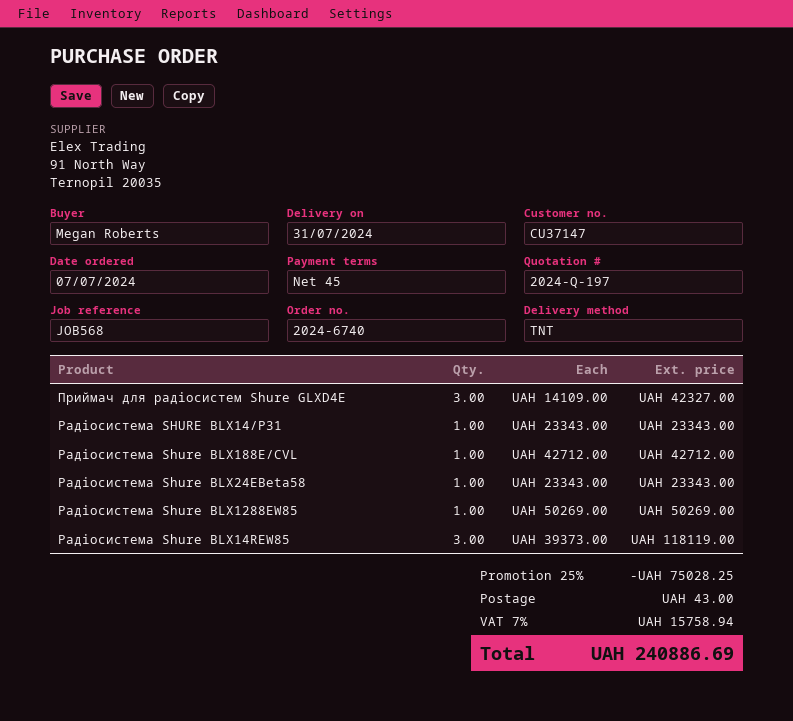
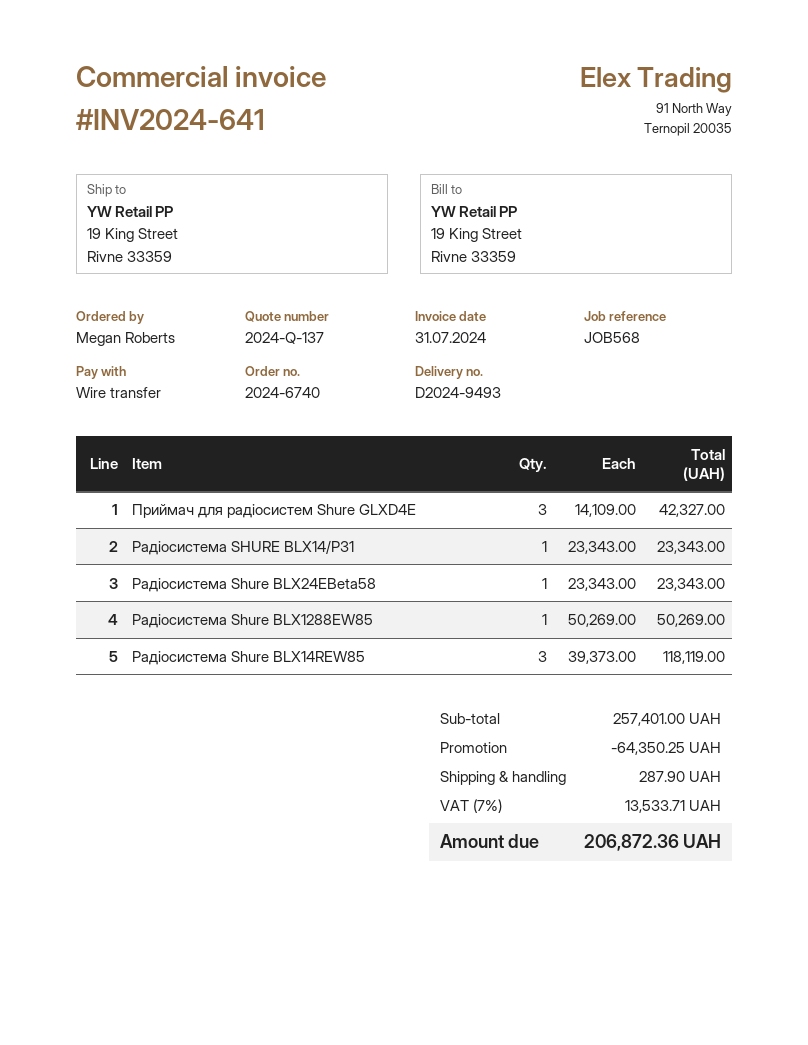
quote number: 2024-Q-197 -> 2024-Q-137
Радіосистема Shure BLX188E/CVL: 1 x 42712.00 = 42712.00 -> none
discount: 75028.25 -> 64350.25
shipping: 43.00 -> 287.90
tax: 7% = 15758.94 -> 7% = 13533.71
total: 240886.69 -> 206872.36

